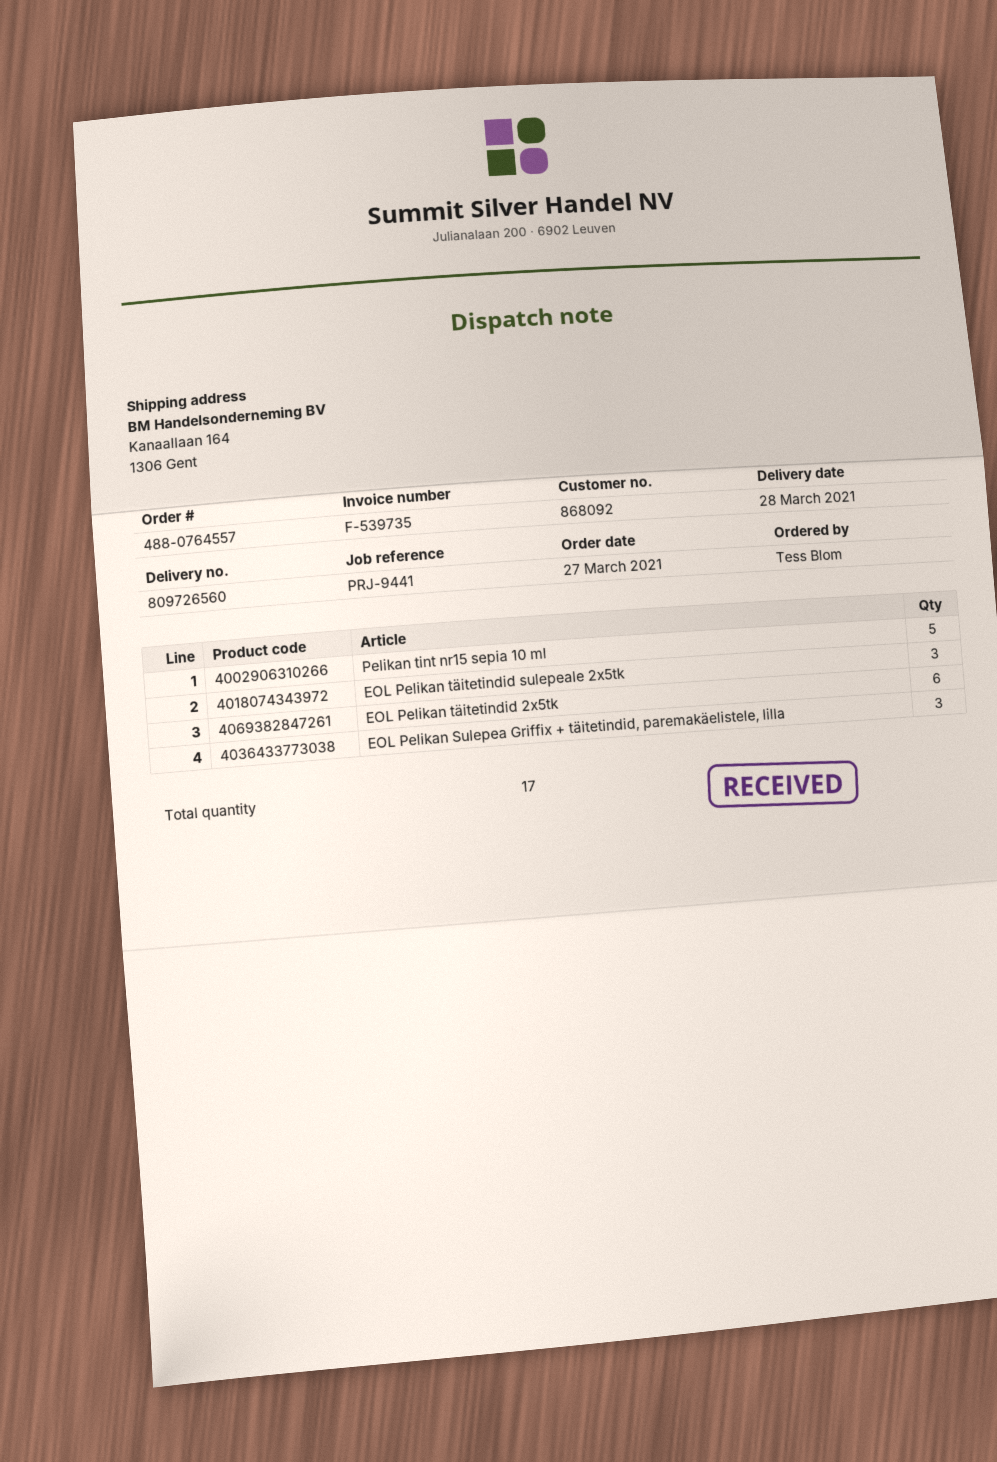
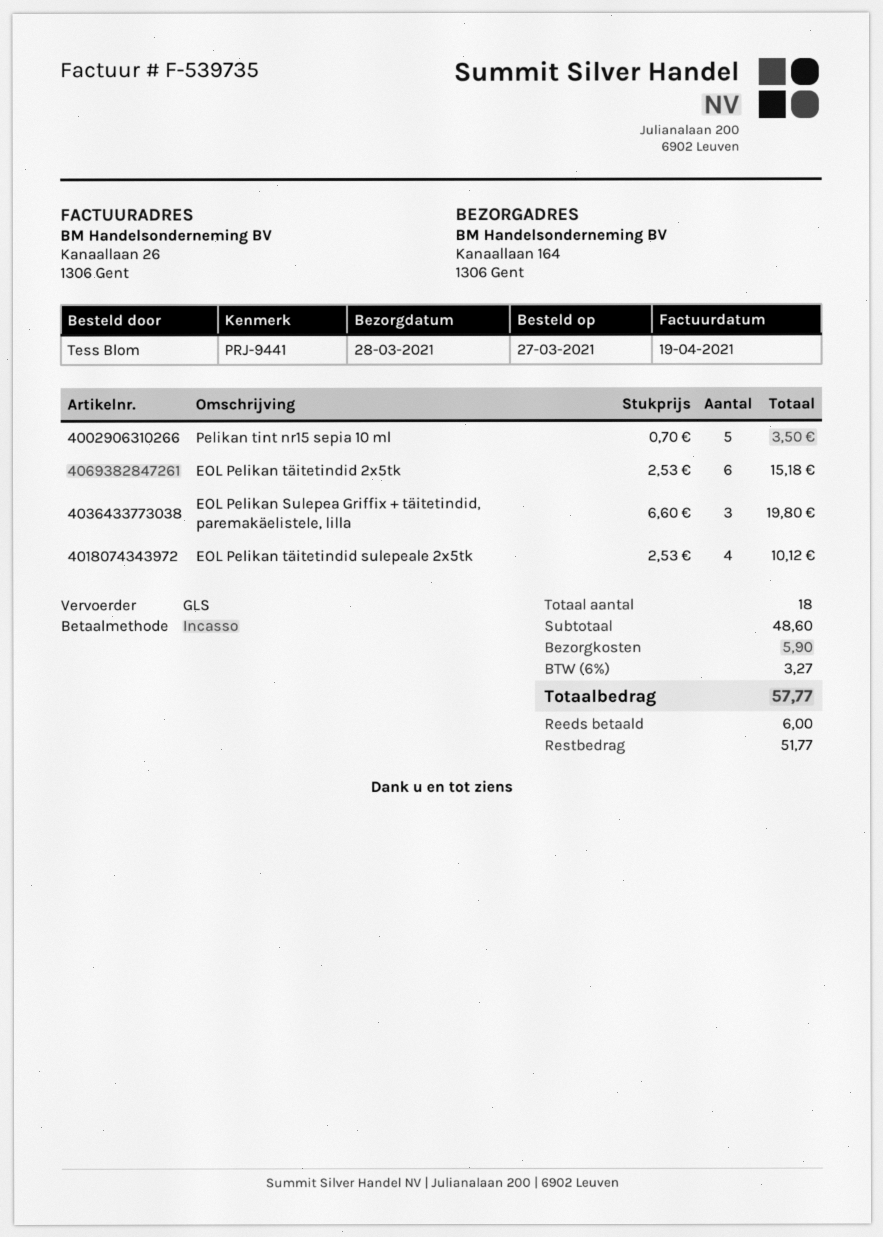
EOL Pelikan täitetindid sulepeale 2x5tk: 3 -> 4
total quantity: 17 -> 18

